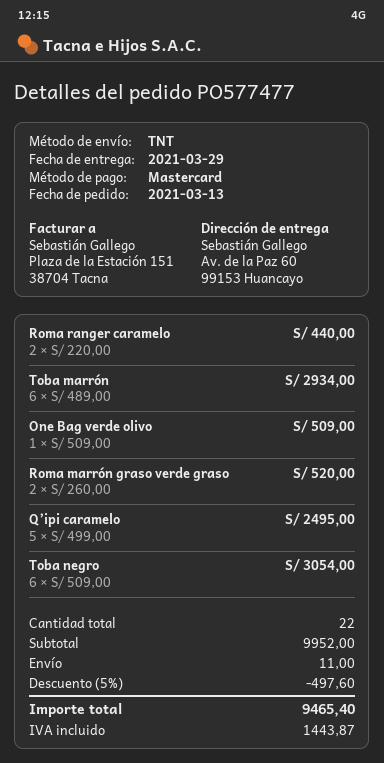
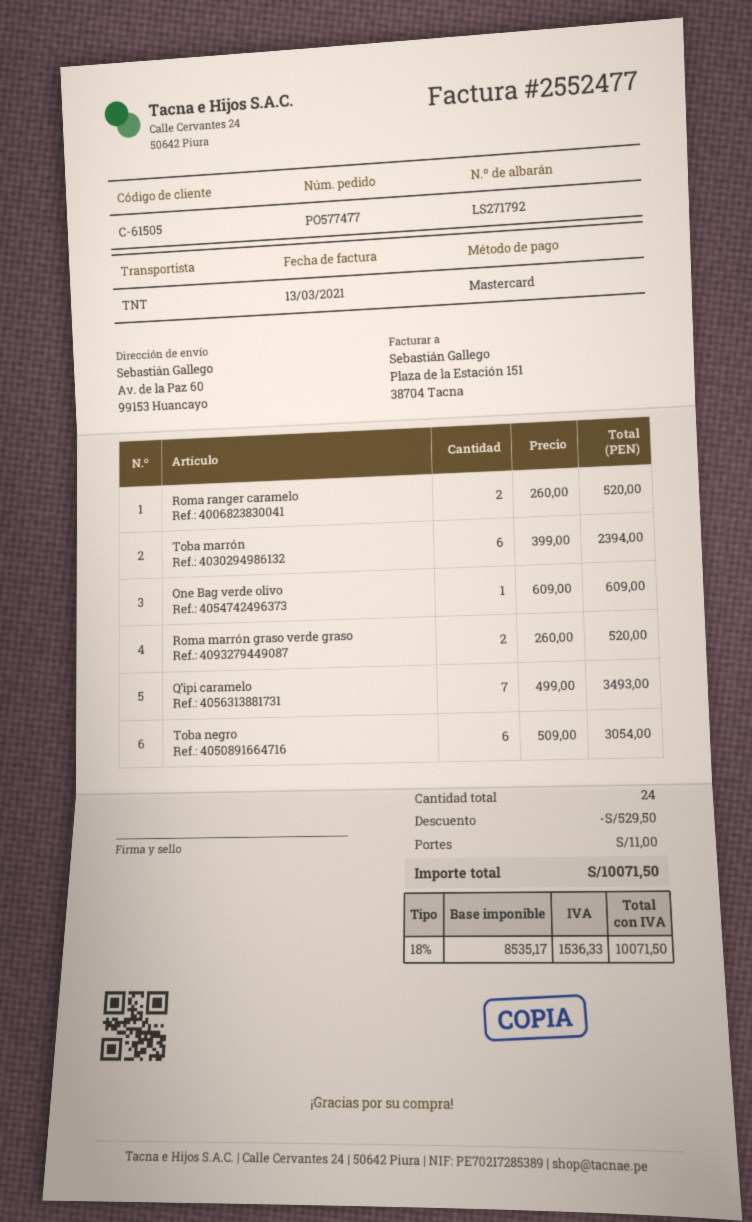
Roma ranger caramelo: 2 x 220.00 = 440.00 -> 2 x 260.00 = 520.00
Toba marrón: 6 x 489.00 = 2934.00 -> 6 x 399.00 = 2394.00
One Bag verde olivo: 1 x 509.00 = 509.00 -> 1 x 609.00 = 609.00
Q’ipi caramelo: 5 x 499.00 = 2495.00 -> 7 x 499.00 = 3493.00
total quantity: 22 -> 24
discount: 497.60 -> 529.50
tax: 1443.87 -> 1536.33
total: 9465.40 -> 10071.50

